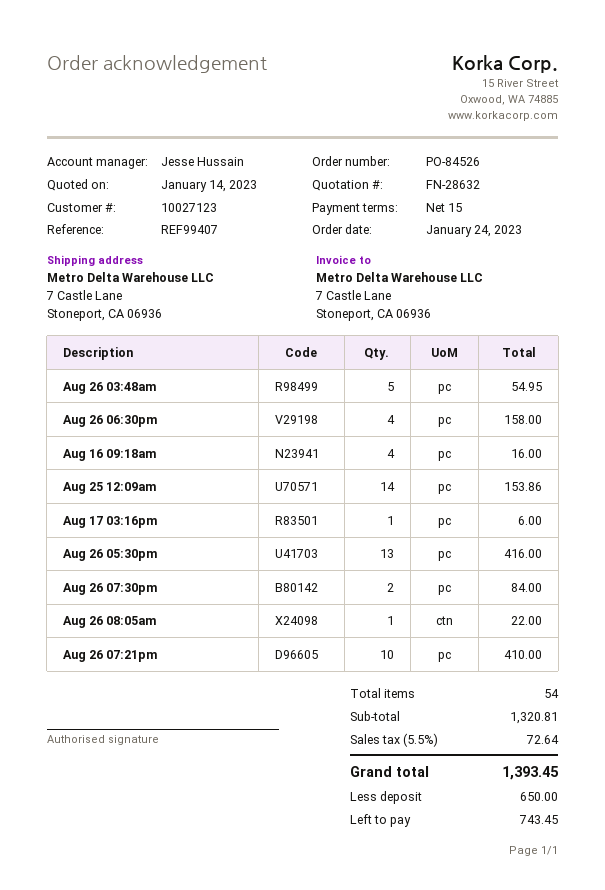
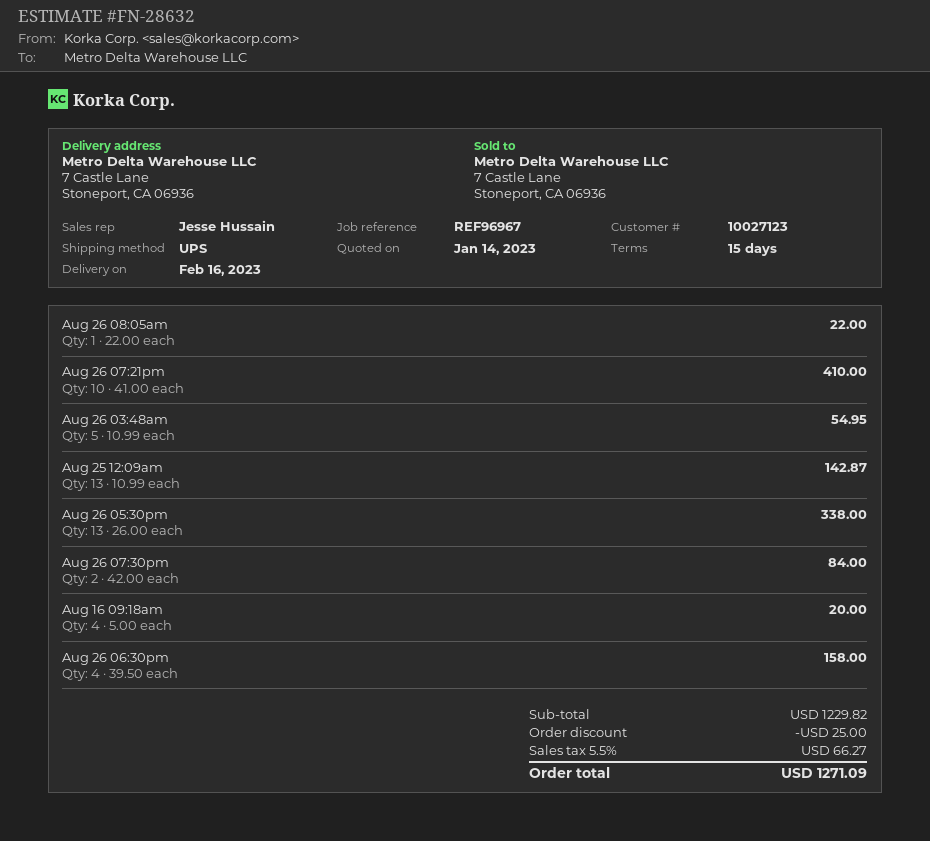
reference: REF99407 -> REF96967
Aug 16 09:18am: 4 for 16.00 -> 4 for 20.00
Aug 25 12:09am: 14 for 153.86 -> 13 for 142.87
Aug 17 03:16pm: 1 for 6.00 -> none
Aug 26 05:30pm: 13 for 416.00 -> 13 for 338.00
subtotal: 1320.81 -> 1229.82
discount: none -> 25.00
tax: 5.5% = 72.64 -> 5.5% = 66.27
total: 1393.45 -> 1271.09

